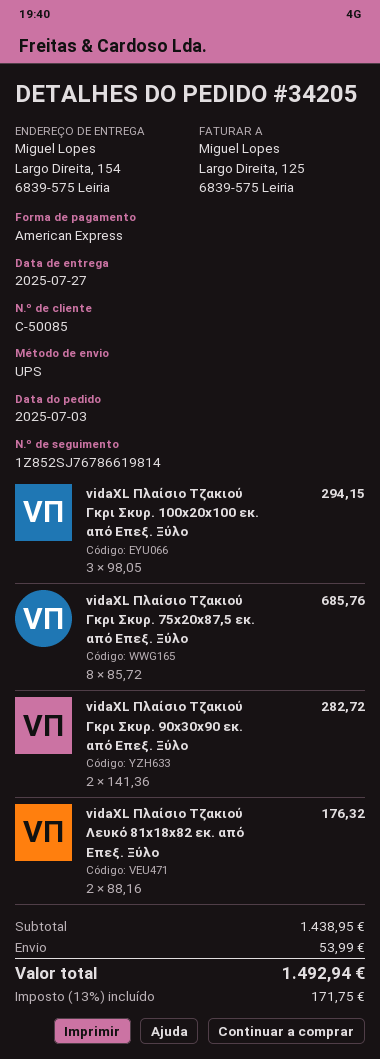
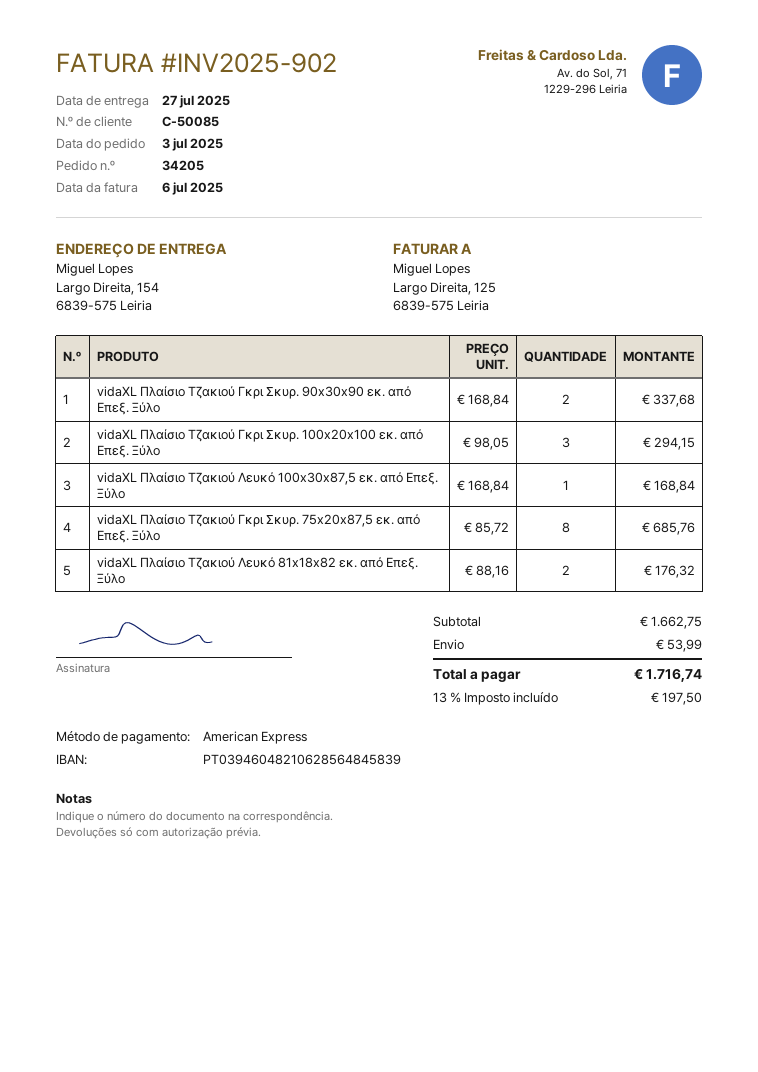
vidaXL Πλαίσιο Τζακιού Γκρι Σκυρ. 90x30x90 εκ. από Επεξ. Ξύλο: 2 x 141.36 = 282.72 -> 2 x 168.84 = 337.68
vidaXL Πλαίσιο Τζακιού Λευκό 100x30x87,5 εκ. από Επεξ. Ξύλο: none -> 1 x 168.84 = 168.84
subtotal: 1438.95 -> 1662.75
tax: 13% = 171.75 -> 13% = 197.50
total: 1492.94 -> 1716.74

